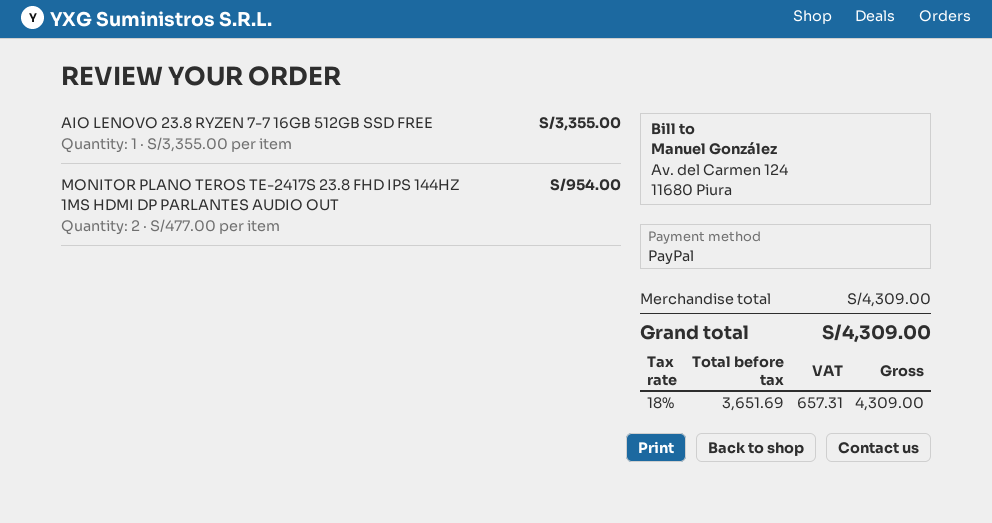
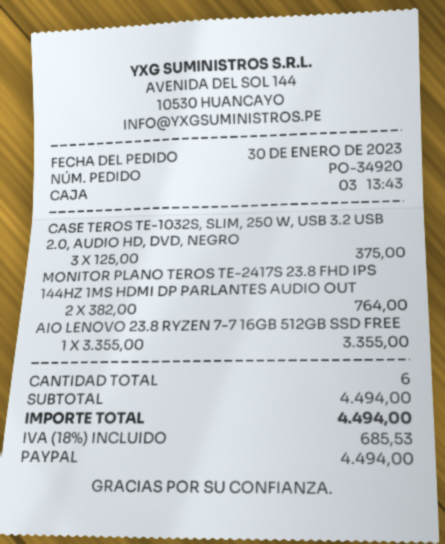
MONITOR PLANO TEROS TE-2417S 23.8 FHD IPS 144HZ 1MS HDMI DP PARLANTES AUDIO OUT: 2 x 477.00 = 954.00 -> 2 x 382.00 = 764.00
CASE TEROS TE-1032S, SLIM, 250 W, USB 3.2 USB 2.0, AUDIO HD, DVD, NEGRO: none -> 3 x 125.00 = 375.00
subtotal: 4309.00 -> 4494.00
tax: 18% = 657.31 -> 18% = 685.53
total: 4309.00 -> 4494.00

